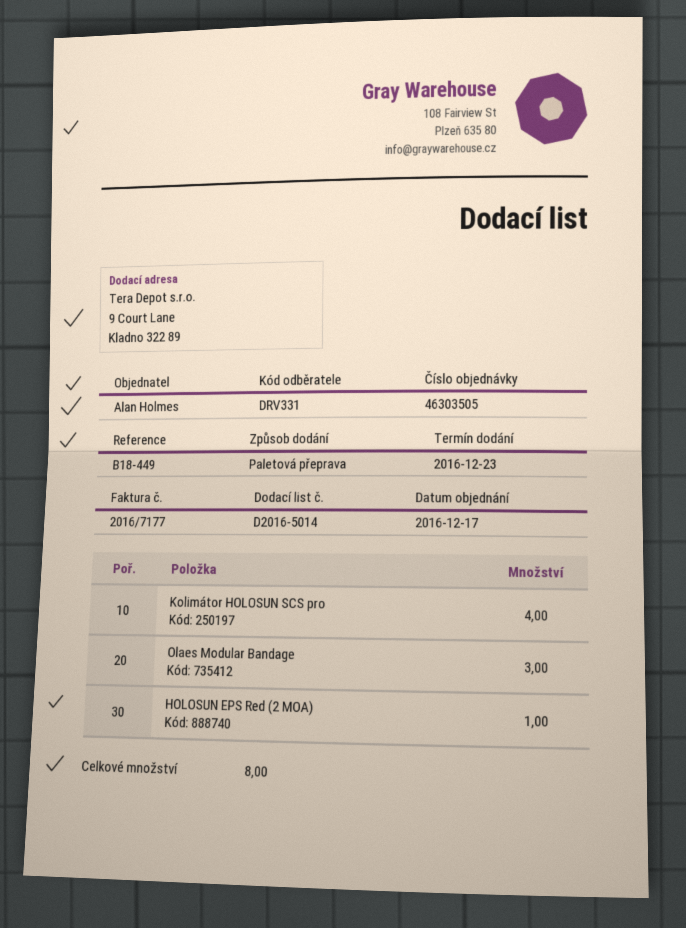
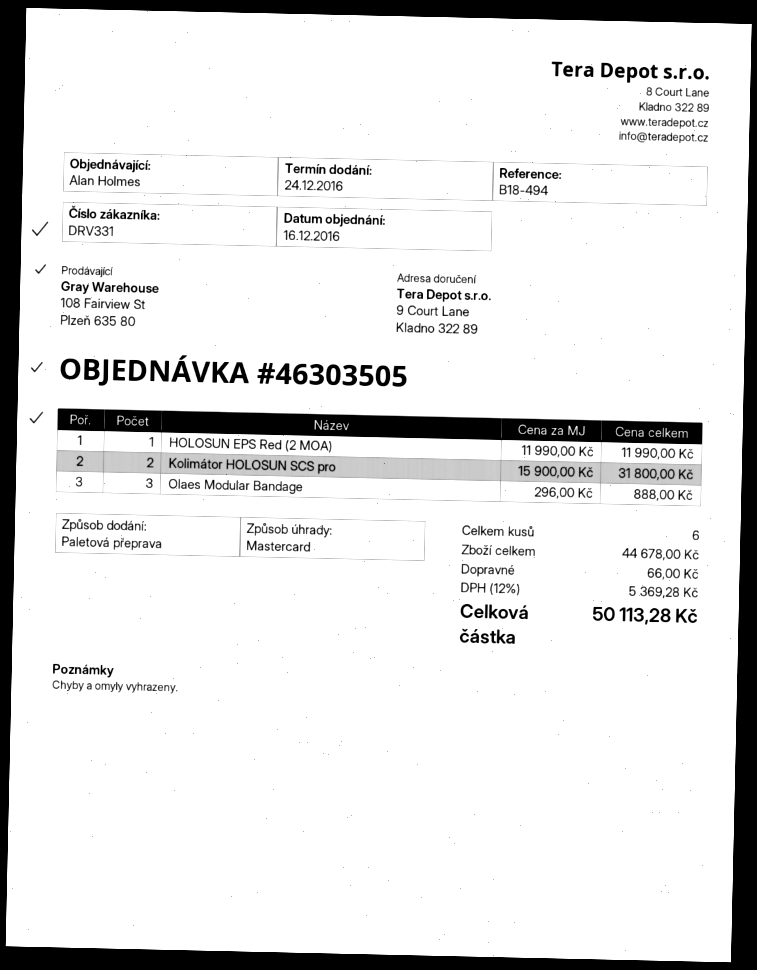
order date: 2016-12-17 -> 2016-12-16
delivery date: 2016-12-23 -> 2016-12-24
reference: B18-449 -> B18-494
Kolimátor HOLOSUN SCS pro: 4 -> 2
total quantity: 8 -> 6

